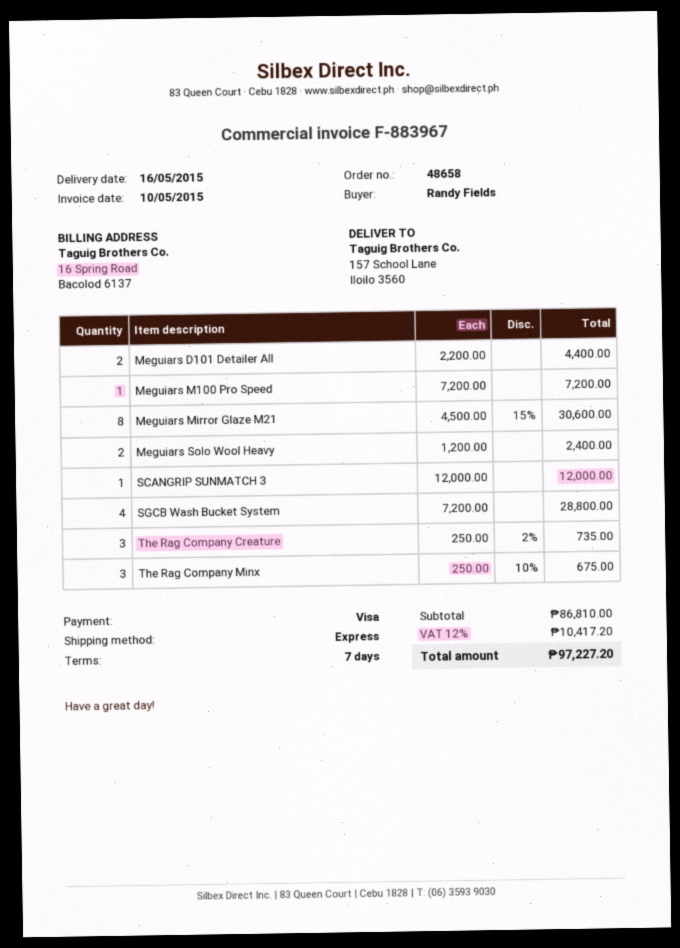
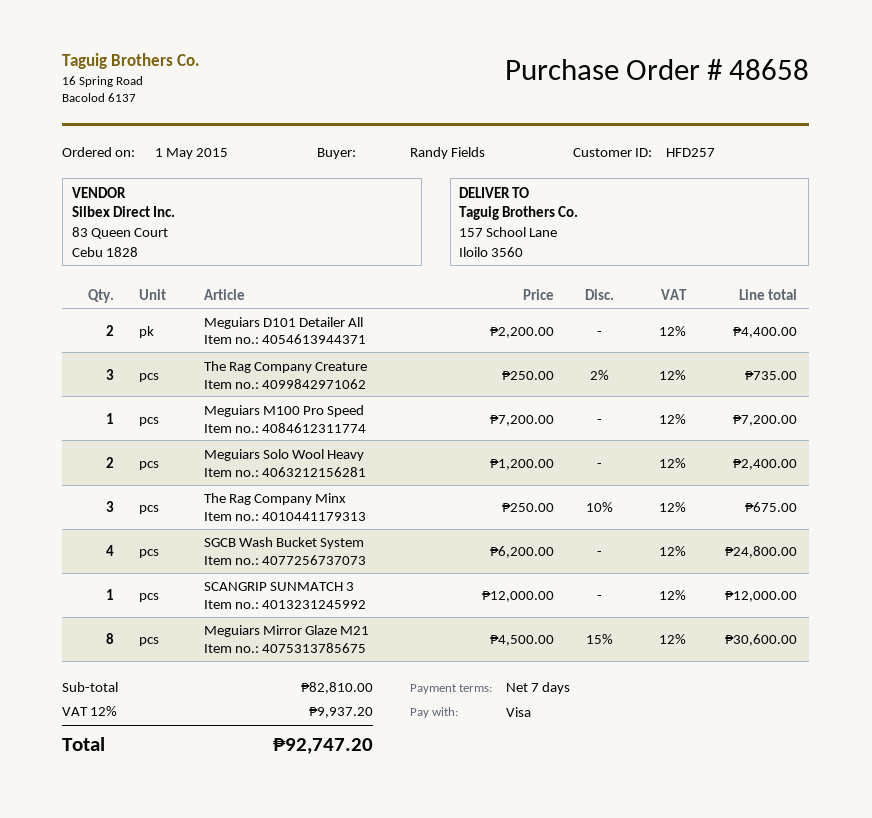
SGCB Wash Bucket System: 4 x 7200.00 = 28800.00 -> 4 x 6200.00 = 24800.00
subtotal: 86810.00 -> 82810.00
tax: 12% = 10417.20 -> 12% = 9937.20
total: 97227.20 -> 92747.20

